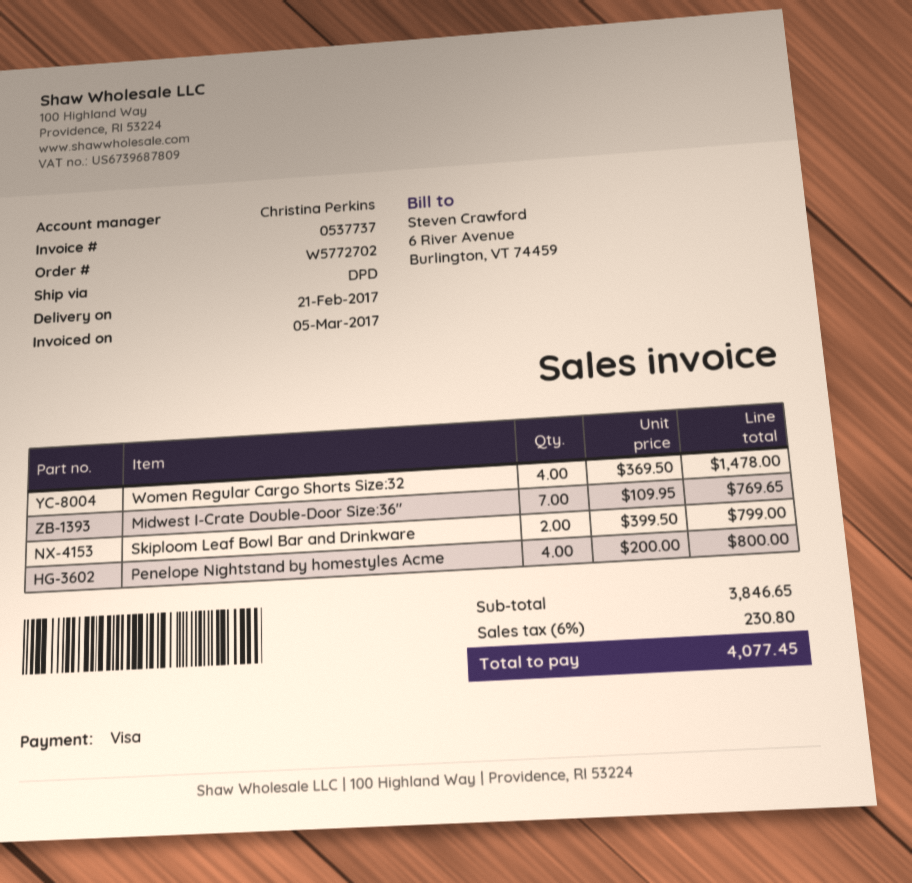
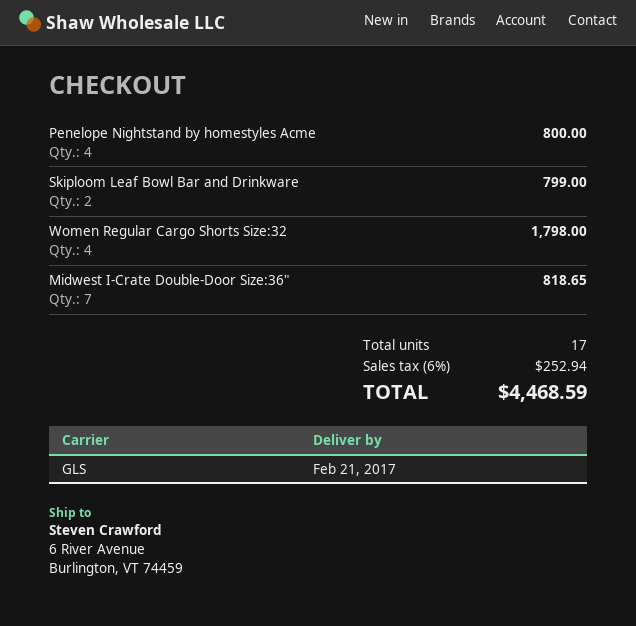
shipping method: DPD -> GLS
Women Regular Cargo Shorts Size:32: 4 for 1478.00 -> 4 for 1798.00
Midwest I-Crate Double-Door Size:36": 7 for 769.65 -> 7 for 818.65
tax: 6% = 230.80 -> 6% = 252.94
total: 4077.45 -> 4468.59

